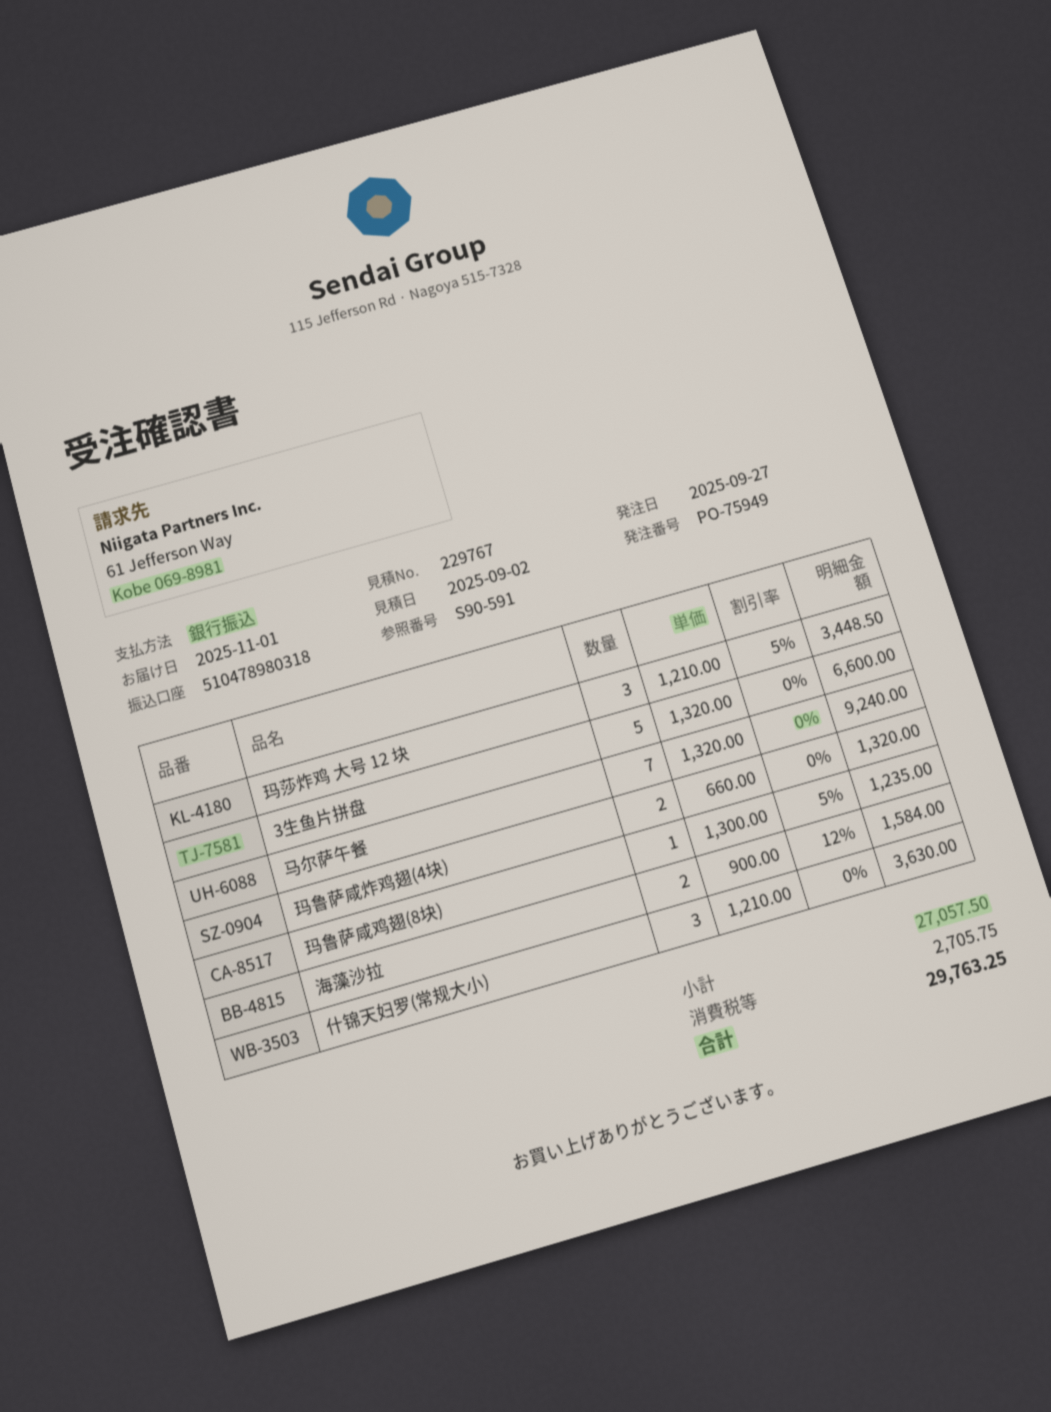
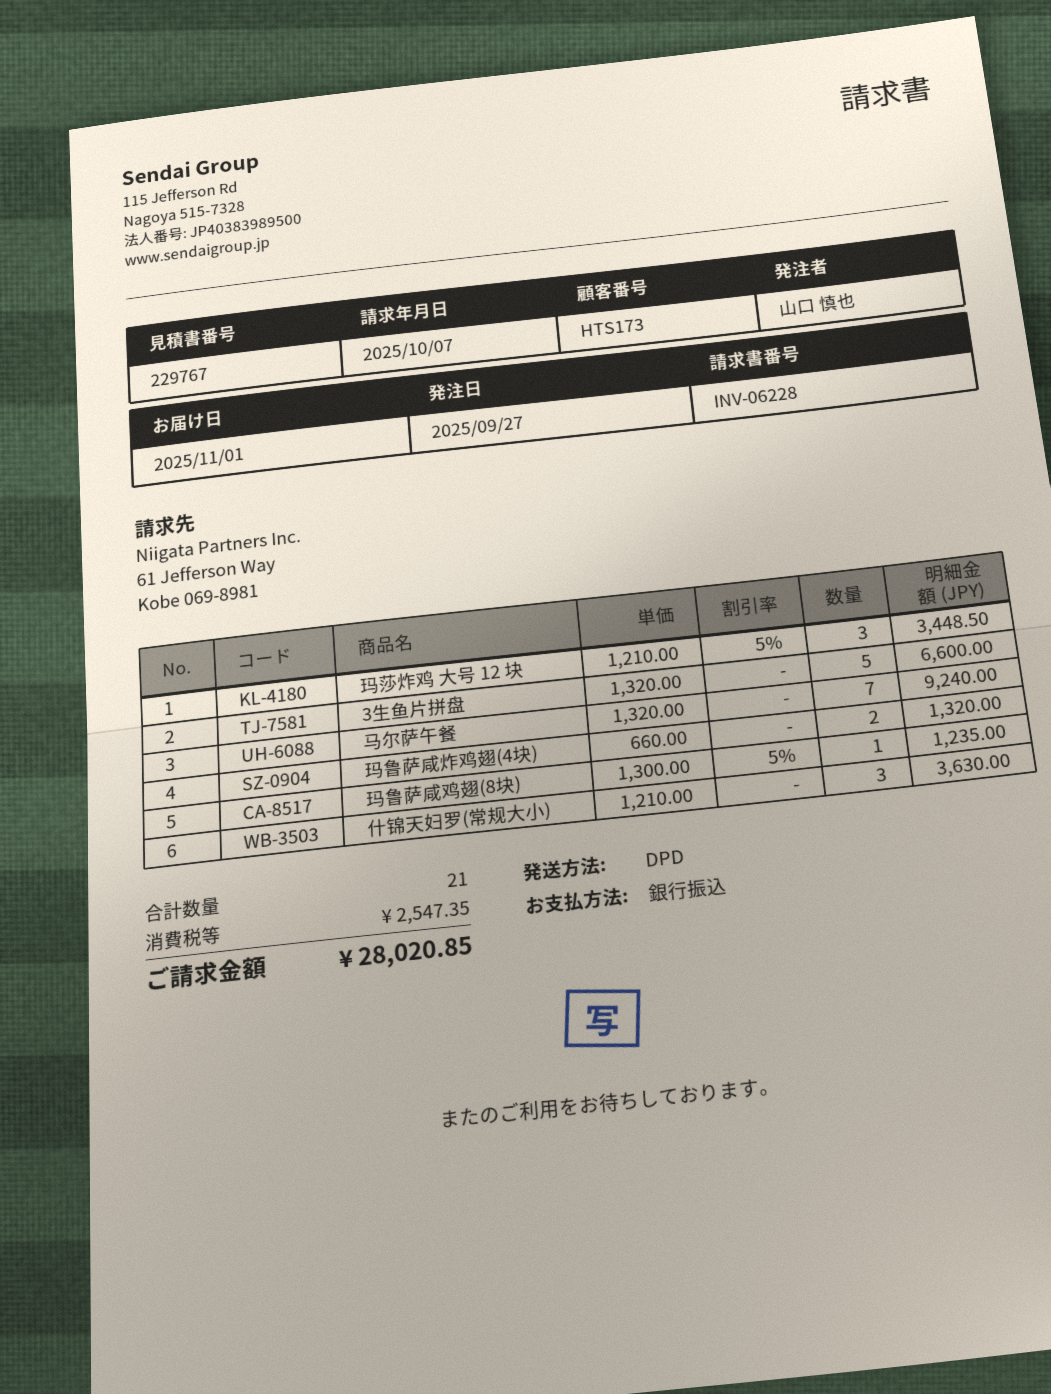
海藻沙拉: 2 x 900.00 - 12% = 1584.00 -> none
tax: 2705.75 -> 2547.35
total: 29763.25 -> 28020.85

